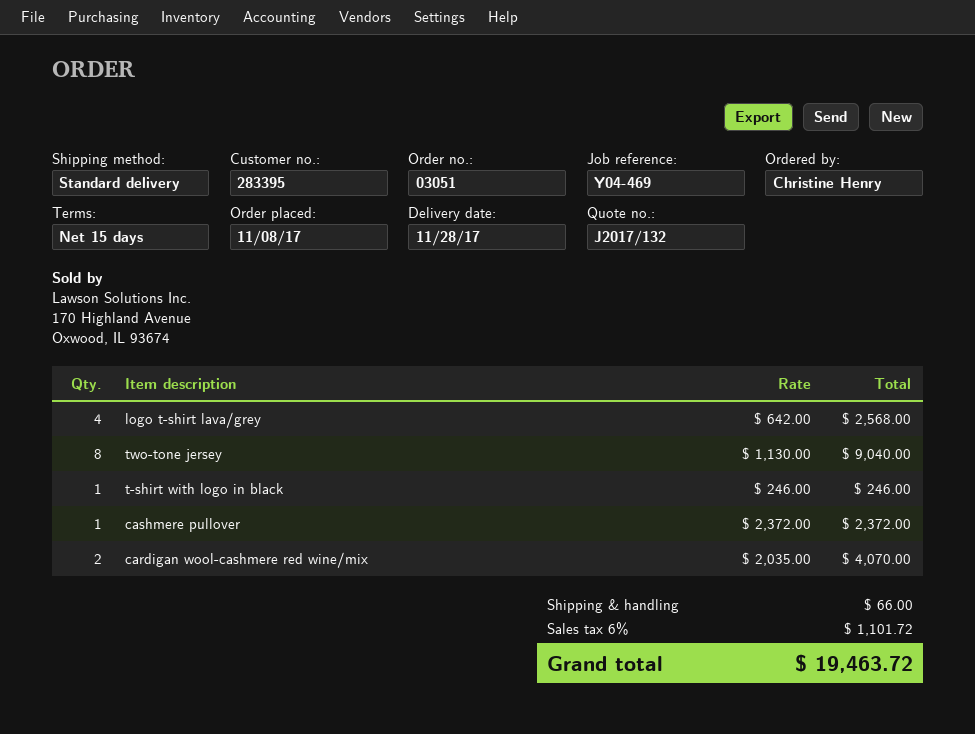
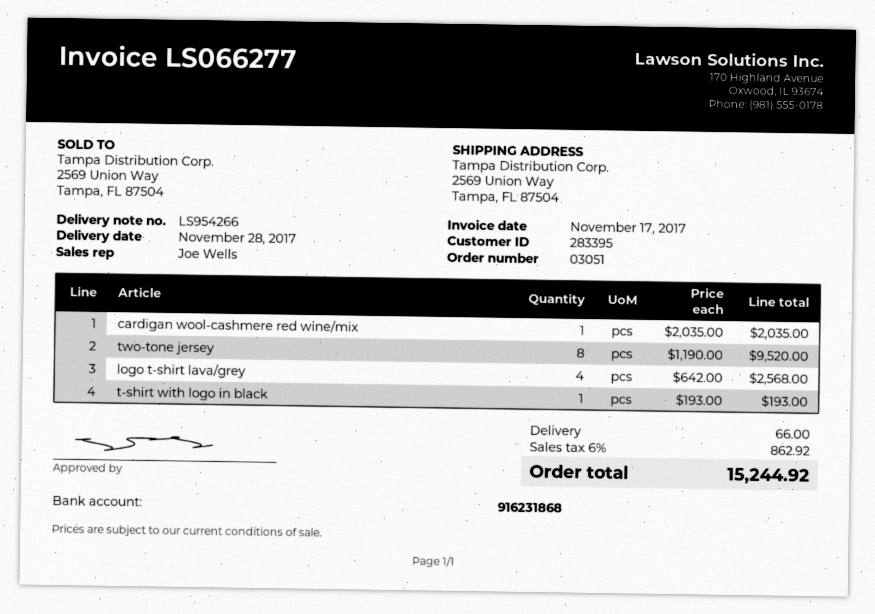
two-tone jersey: 8 x 1130.00 = 9040.00 -> 8 x 1190.00 = 9520.00
t-shirt with logo in black: 1 x 246.00 = 246.00 -> 1 x 193.00 = 193.00
cashmere pullover: 1 x 2372.00 = 2372.00 -> none
cardigan wool-cashmere red wine/mix: 2 x 2035.00 = 4070.00 -> 1 x 2035.00 = 2035.00
tax: 6% = 1101.72 -> 6% = 862.92
total: 19463.72 -> 15244.92

